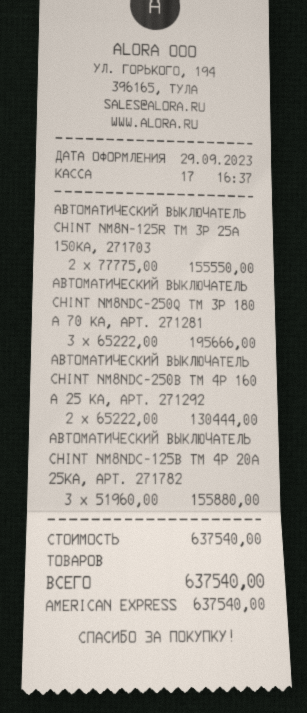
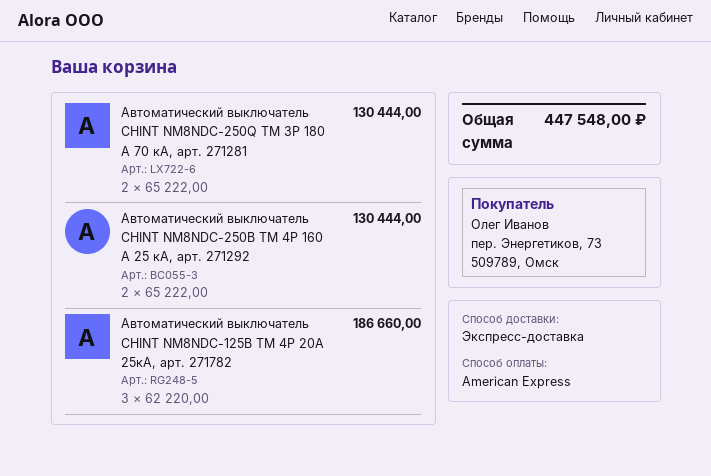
АВТОМАТИЧЕСКИЙ ВЫКЛЮЧАТЕЛЬ CHINT NM8N-125R TM 3P 25А 150КА, 271703: 2 x 77775.00 = 155550.00 -> none
АВТОМАТИЧЕСКИЙ ВЫКЛЮЧАТЕЛЬ CHINT NM8NDC-250Q TM 3P 180 А 70 КА, АРТ. 271281: 3 x 65222.00 = 195666.00 -> 2 x 65222.00 = 130444.00
АВТОМАТИЧЕСКИЙ ВЫКЛЮЧАТЕЛЬ CHINT NM8NDC-125B TM 4P 20А 25КА, АРТ. 271782: 3 x 51960.00 = 155880.00 -> 3 x 62220.00 = 186660.00
total: 637540.00 -> 447548.00

